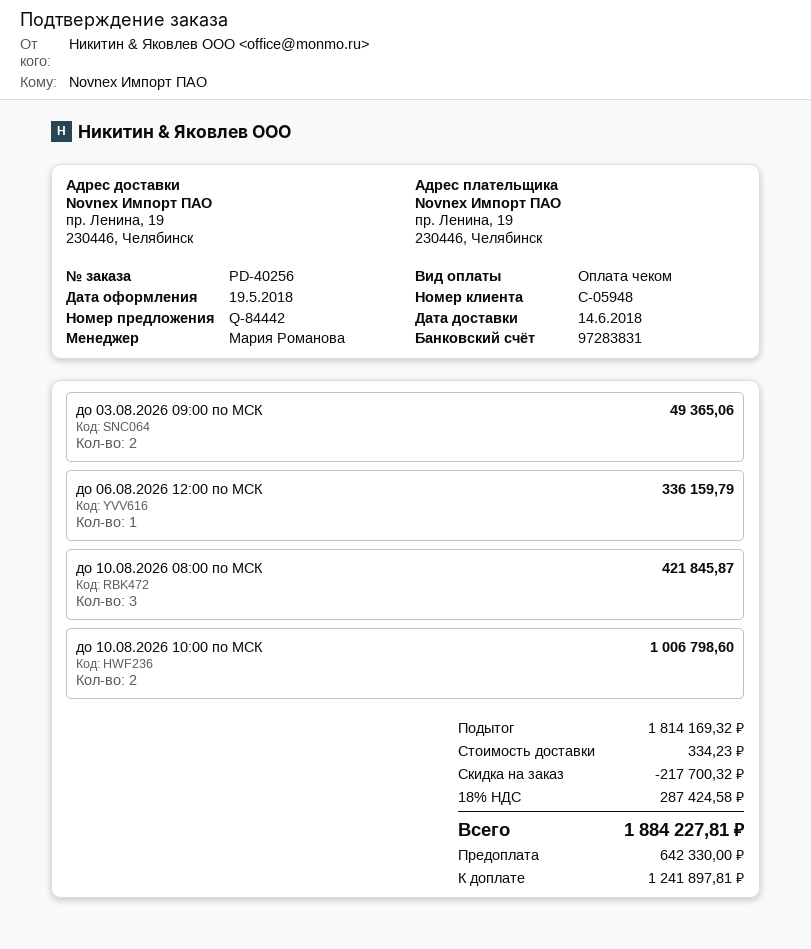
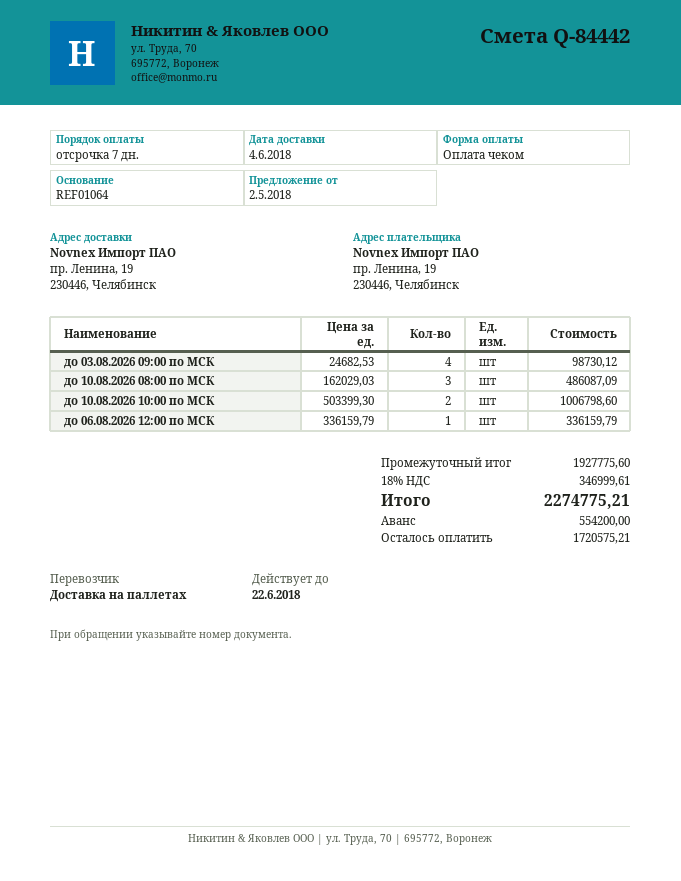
delivery date: 2018-06-14 -> 2018-06-04
до 03.08.2026 09:00 по МСК: 2 for 49365.06 -> 4 for 98730.12
до 10.08.2026 08:00 по МСК: 3 for 421845.87 -> 3 for 486087.09
subtotal: 1814169.32 -> 1927775.60
discount: 217700.32 -> none
shipping: 334.23 -> none
tax: 18% = 287424.58 -> 18% = 346999.61
total: 1884227.81 -> 2274775.21
deposit: 642330.00 -> 554200.00
balance: 1241897.81 -> 1720575.21

